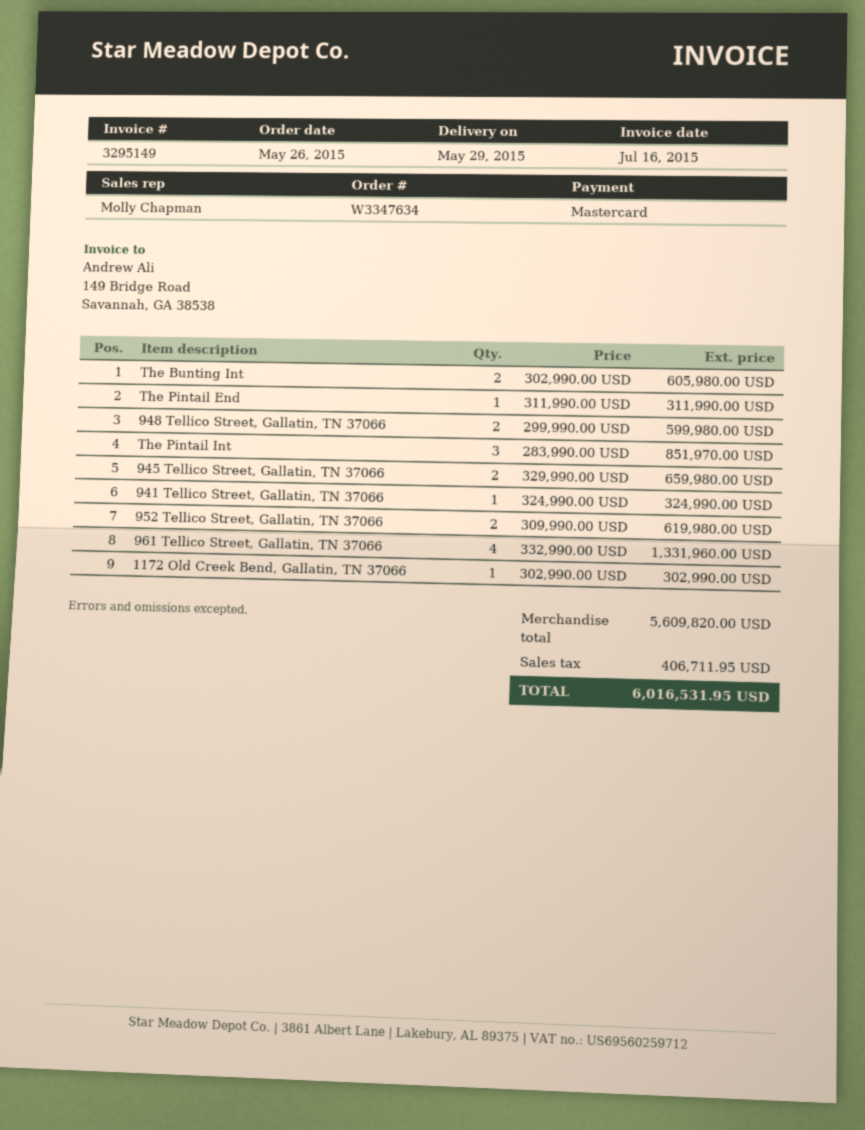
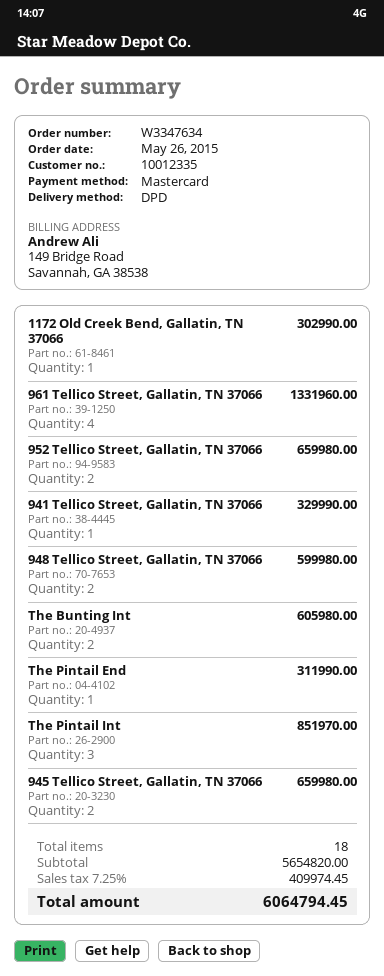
941 Tellico Street, Gallatin, TN 37066: 1 for 324990.00 -> 1 for 329990.00
952 Tellico Street, Gallatin, TN 37066: 2 for 619980.00 -> 2 for 659980.00
subtotal: 5609820.00 -> 5654820.00
tax: 406711.95 -> 409974.45
total: 6016531.95 -> 6064794.45

